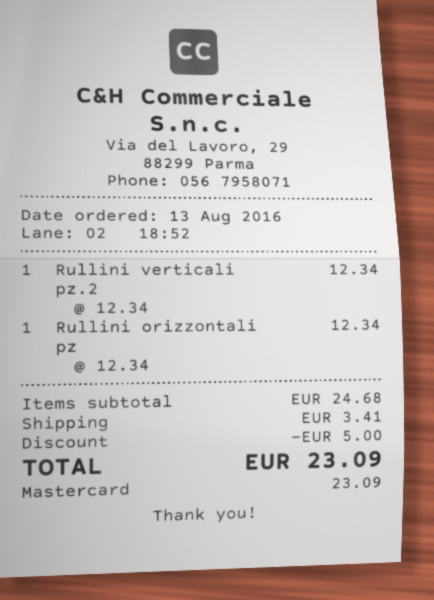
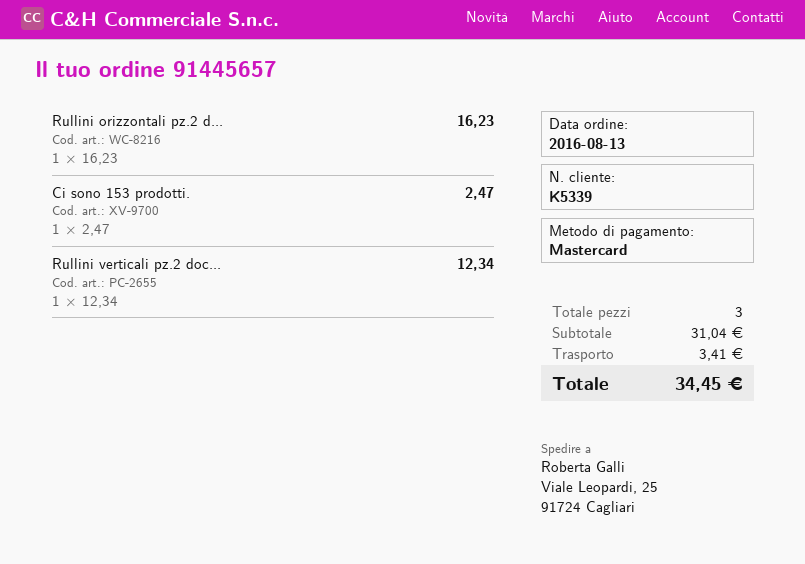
Rullini orizzontali pz: 1 x 12.34 = 12.34 -> 1 x 16.23 = 16.23
Ci sono 153 prodotti.: none -> 1 x 2.47 = 2.47
subtotal: 24.68 -> 31.04
discount: 5.00 -> none
total: 23.09 -> 34.45

